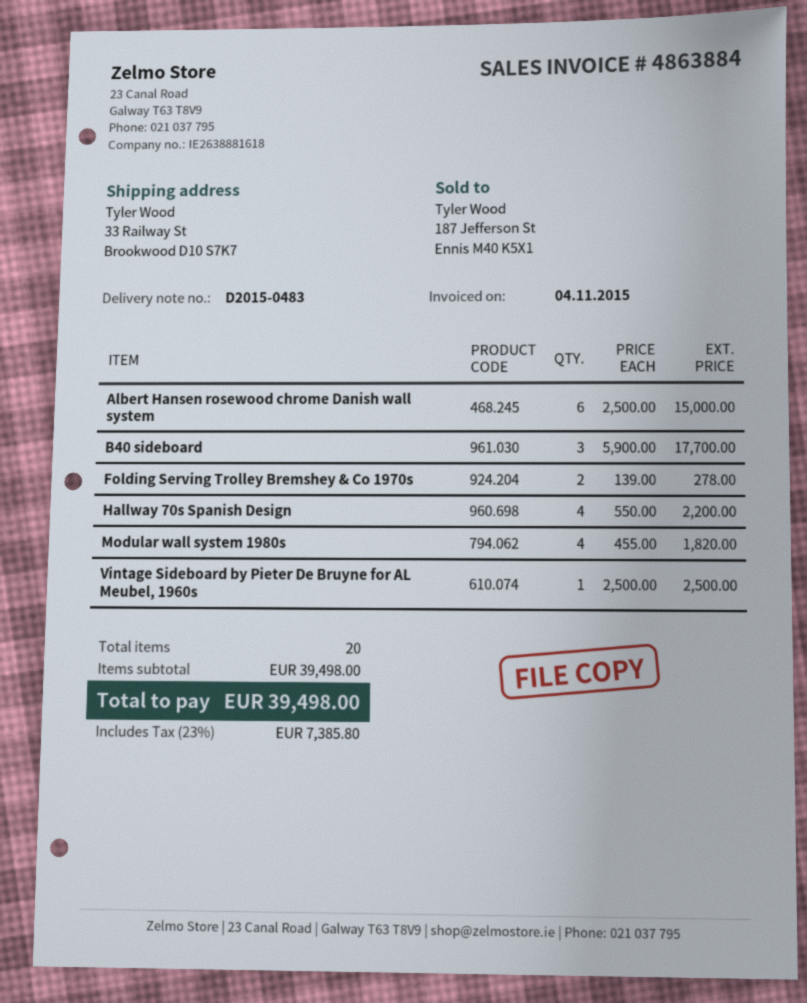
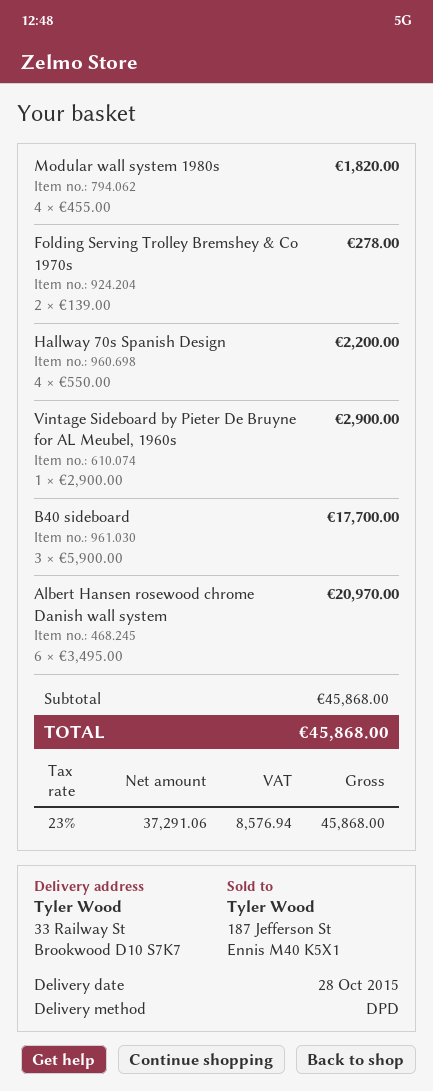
Albert Hansen rosewood chrome Danish wall system: 6 x 2500.00 = 15000.00 -> 6 x 3495.00 = 20970.00
Vintage Sideboard by Pieter De Bruyne for AL Meubel, 1960s: 1 x 2500.00 = 2500.00 -> 1 x 2900.00 = 2900.00
subtotal: 39498.00 -> 45868.00
tax: 23% = 7385.80 -> 23% = 8576.94
total: 39498.00 -> 45868.00

